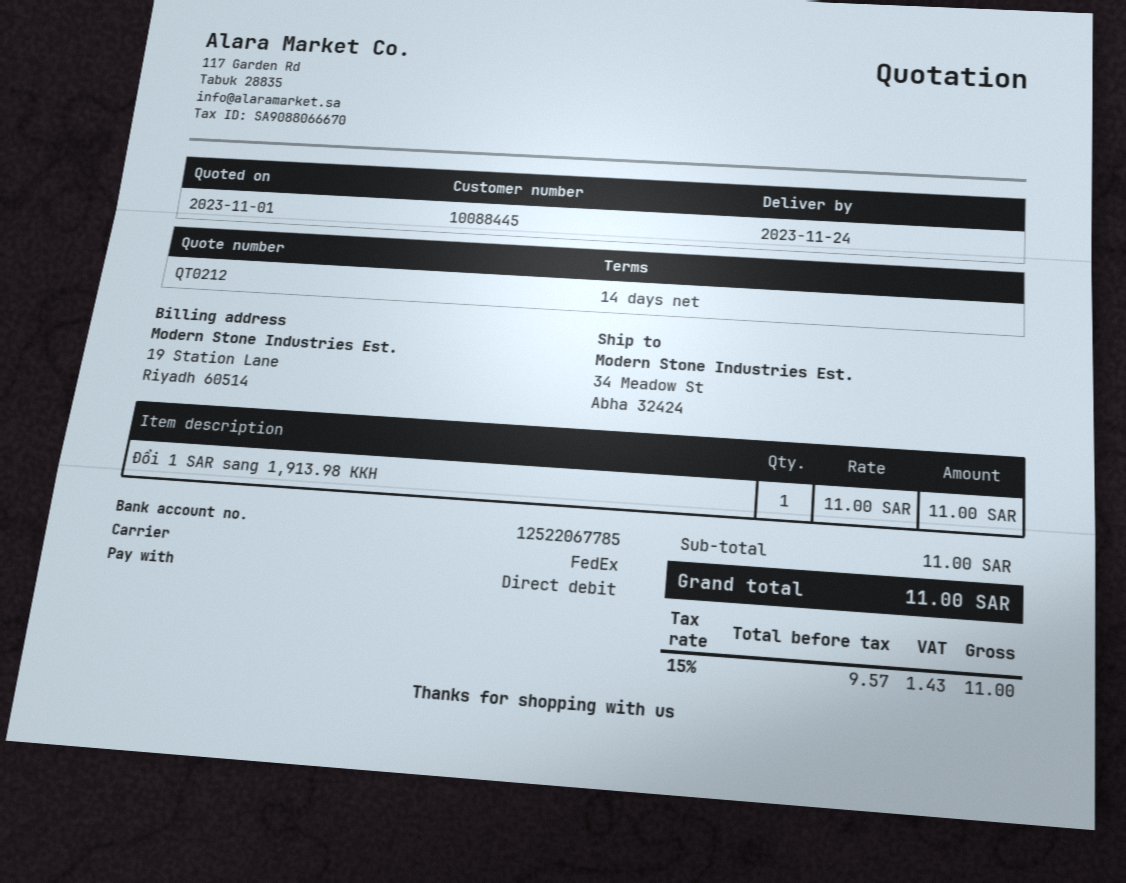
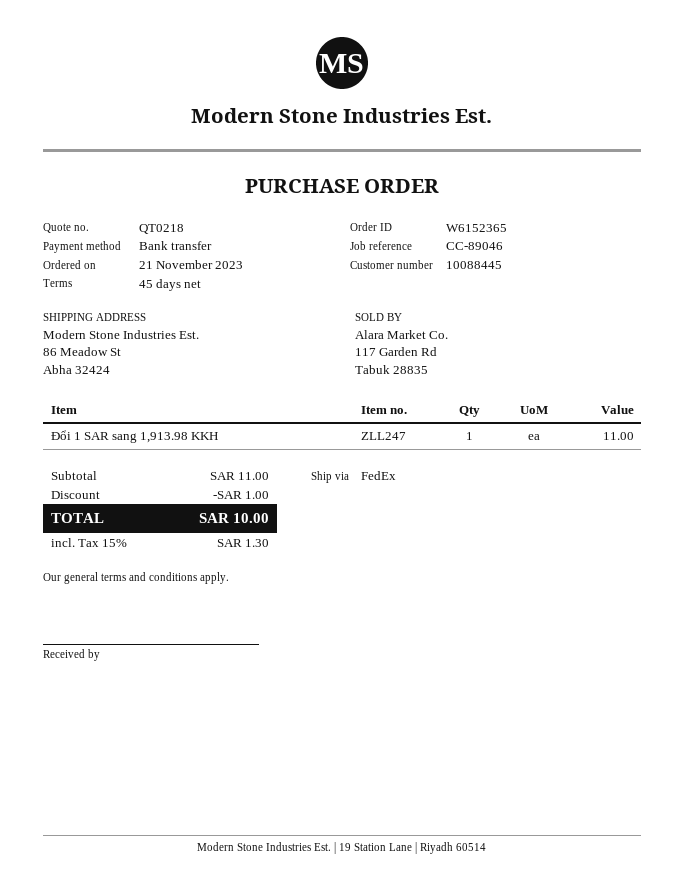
quote number: QT0212 -> QT0218
payment terms: 14 days -> 45 days
payment method: direct debit -> bank transfer
ship to: 34 Meadow St, Abha 32424 -> 86 Meadow St, Abha 32424
discount: none -> 1.00
tax: 15% = 1.43 -> 15% = 1.30
total: 11.00 -> 10.00

